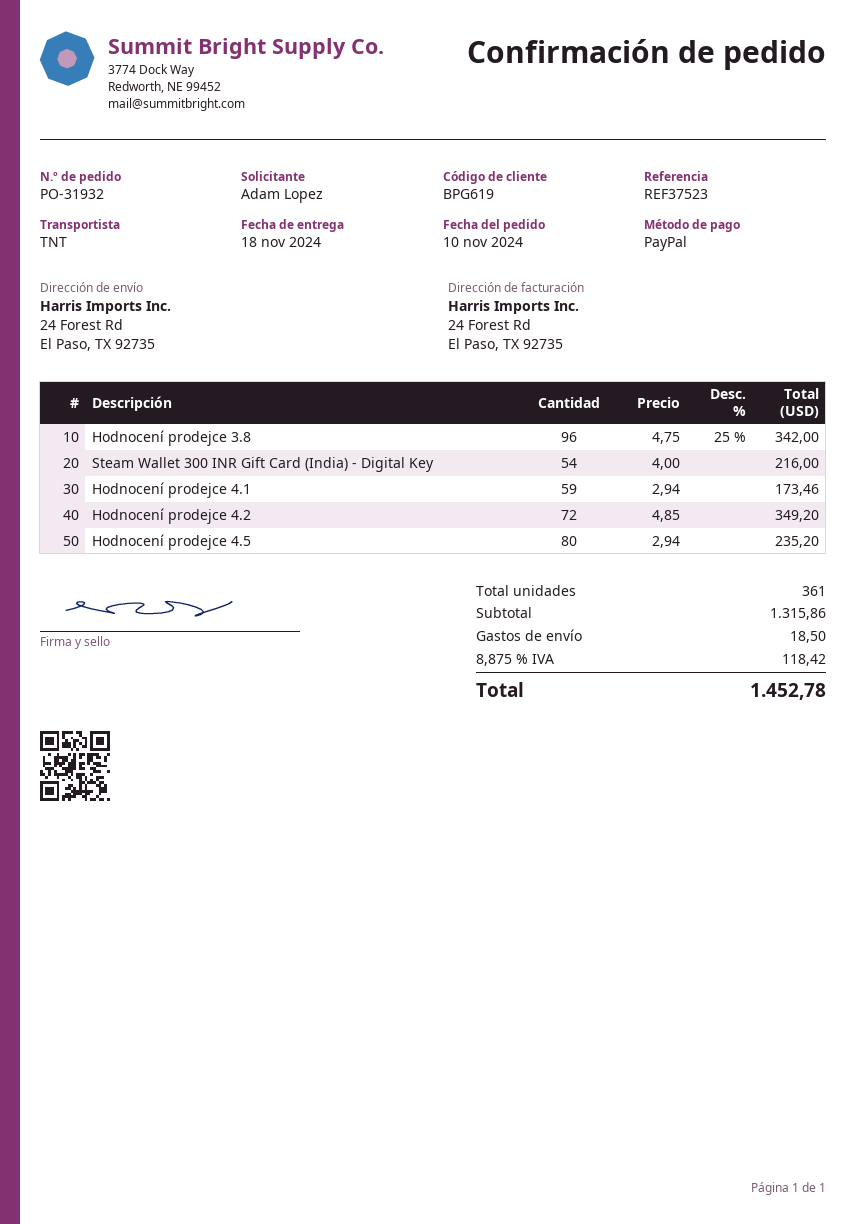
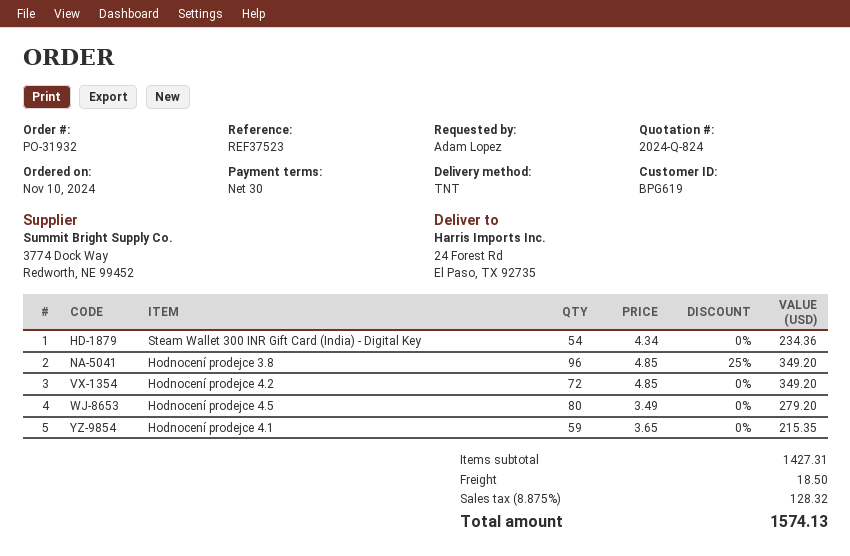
Hodnocení prodejce 3.8: 96 x 4.75 - 25% = 342.00 -> 96 x 4.85 - 25% = 349.20
Steam Wallet 300 INR Gift Card (India) - Digital Key: 54 x 4.00 = 216.00 -> 54 x 4.34 = 234.36
Hodnocení prodejce 4.1: 59 x 2.94 = 173.46 -> 59 x 3.65 = 215.35
Hodnocení prodejce 4.5: 80 x 2.94 = 235.20 -> 80 x 3.49 = 279.20
subtotal: 1315.86 -> 1427.31
tax: 8.875% = 118.42 -> 8.875% = 128.32
total: 1452.78 -> 1574.13

